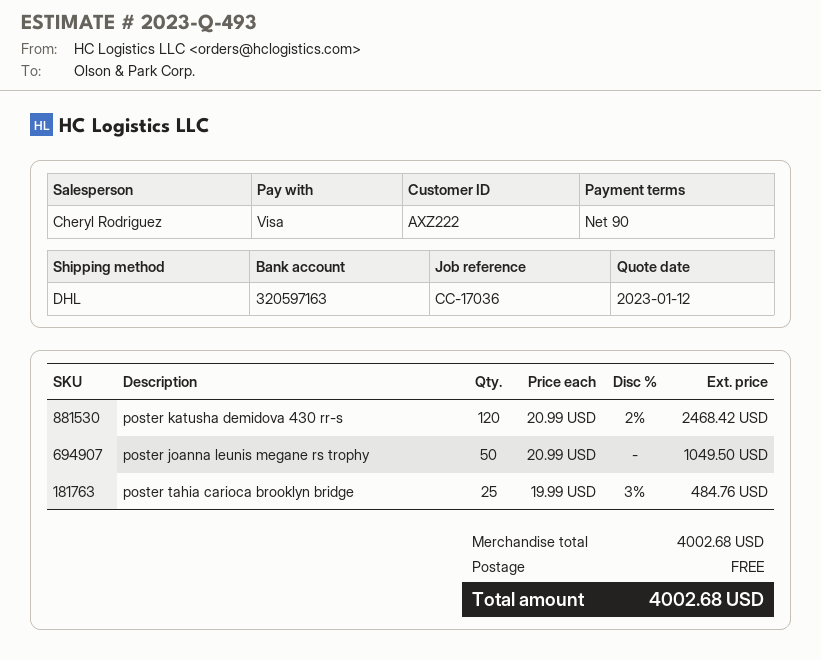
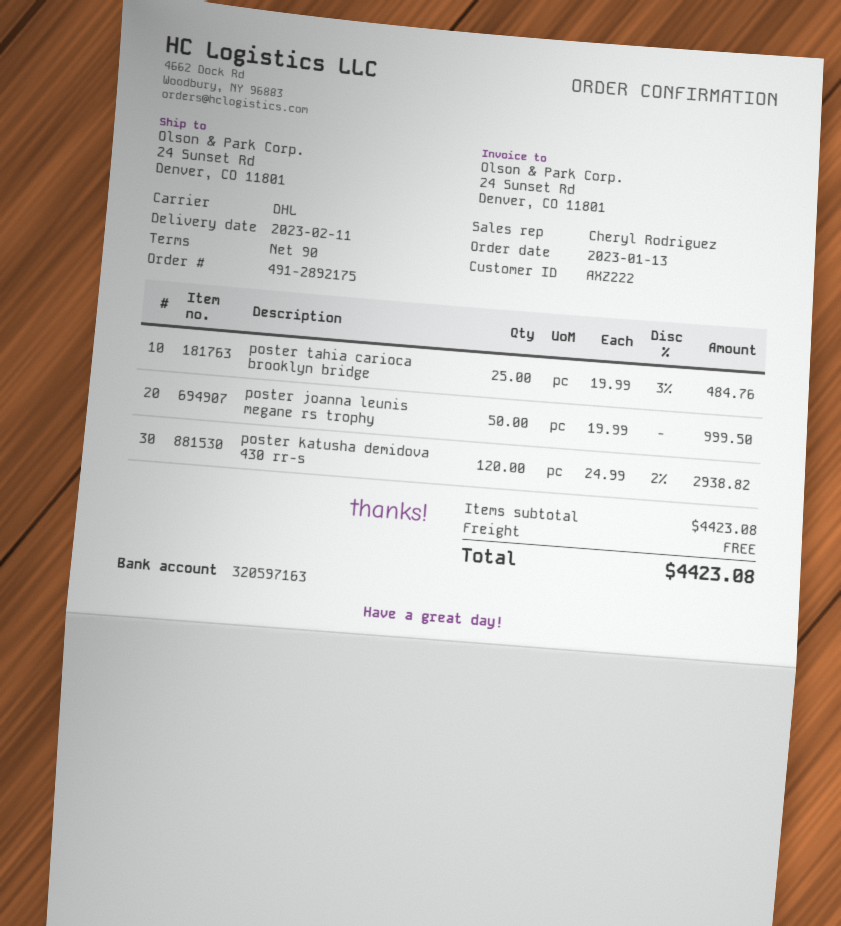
poster katusha demidova 430 rr-s: 120 x 20.99 - 2% = 2468.42 -> 120 x 24.99 - 2% = 2938.82
poster joanna leunis megane rs trophy: 50 x 20.99 = 1049.50 -> 50 x 19.99 = 999.50
subtotal: 4002.68 -> 4423.08
total: 4002.68 -> 4423.08

